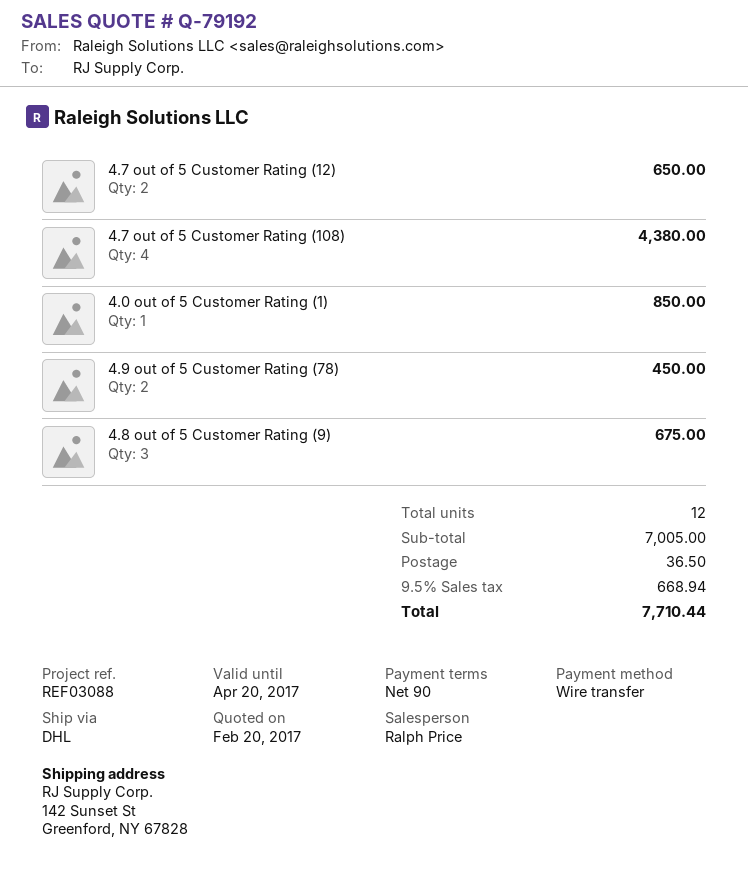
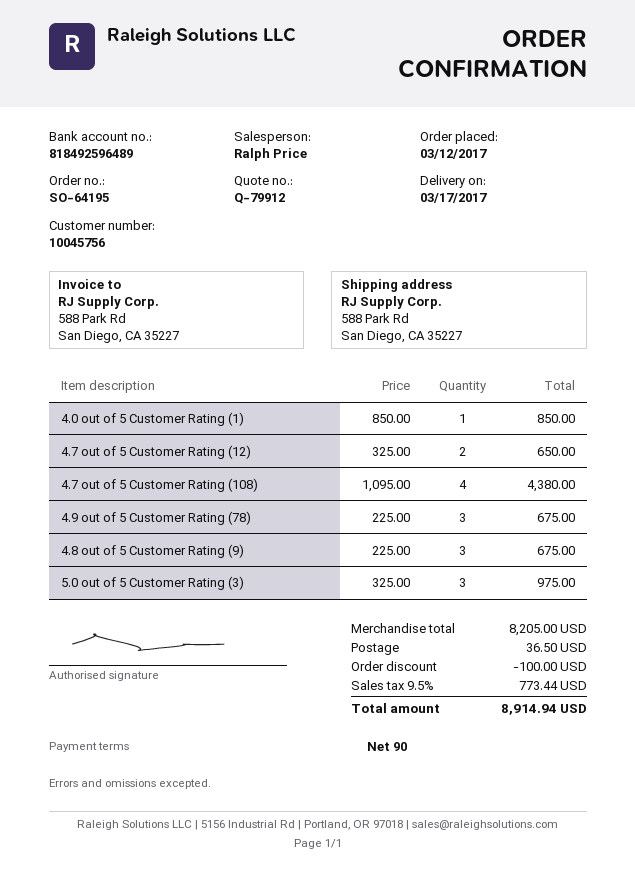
quote number: Q-79192 -> Q-79912
ship to: 142 Sunset St, Greenford, NY 67828 -> 588 Park Rd, San Diego, CA 35227
4.9 out of 5 Customer Rating (78): 2 for 450.00 -> 3 for 675.00
5.0 out of 5 Customer Rating (3): none -> 3 for 975.00
subtotal: 7005.00 -> 8205.00
discount: none -> 100.00
tax: 9.5% = 668.94 -> 9.5% = 773.44
total: 7710.44 -> 8914.94

